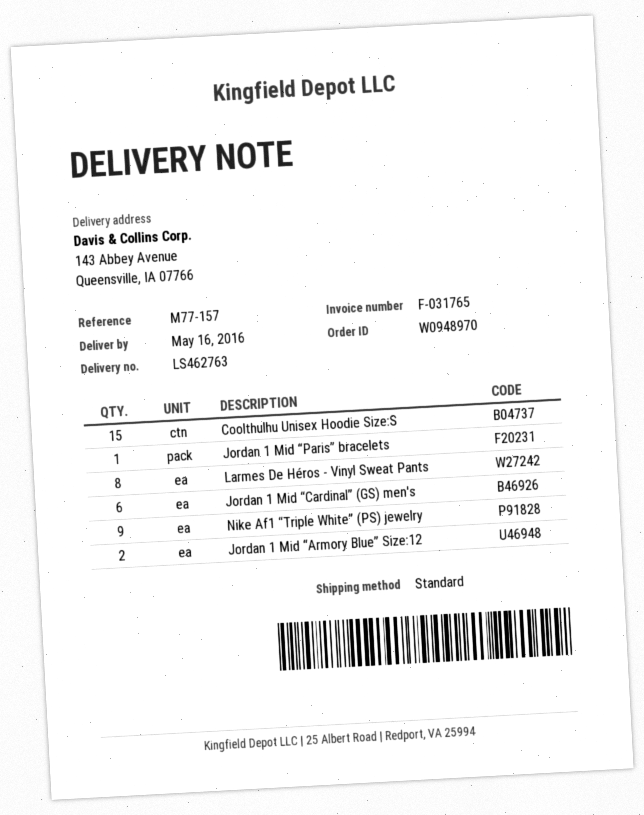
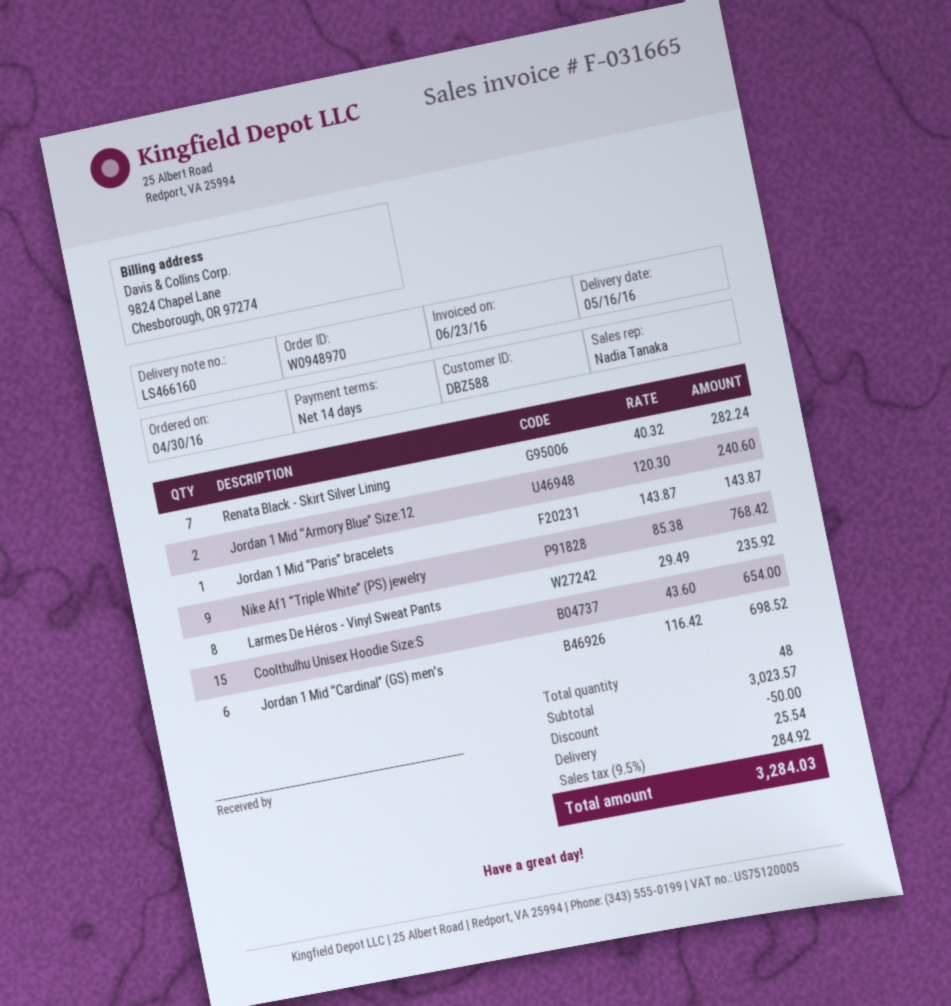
delivery note number: LS462763 -> LS466160
invoice number: F-031765 -> F-031665
Renata Black - Skirt Silver Lining: none -> 7

